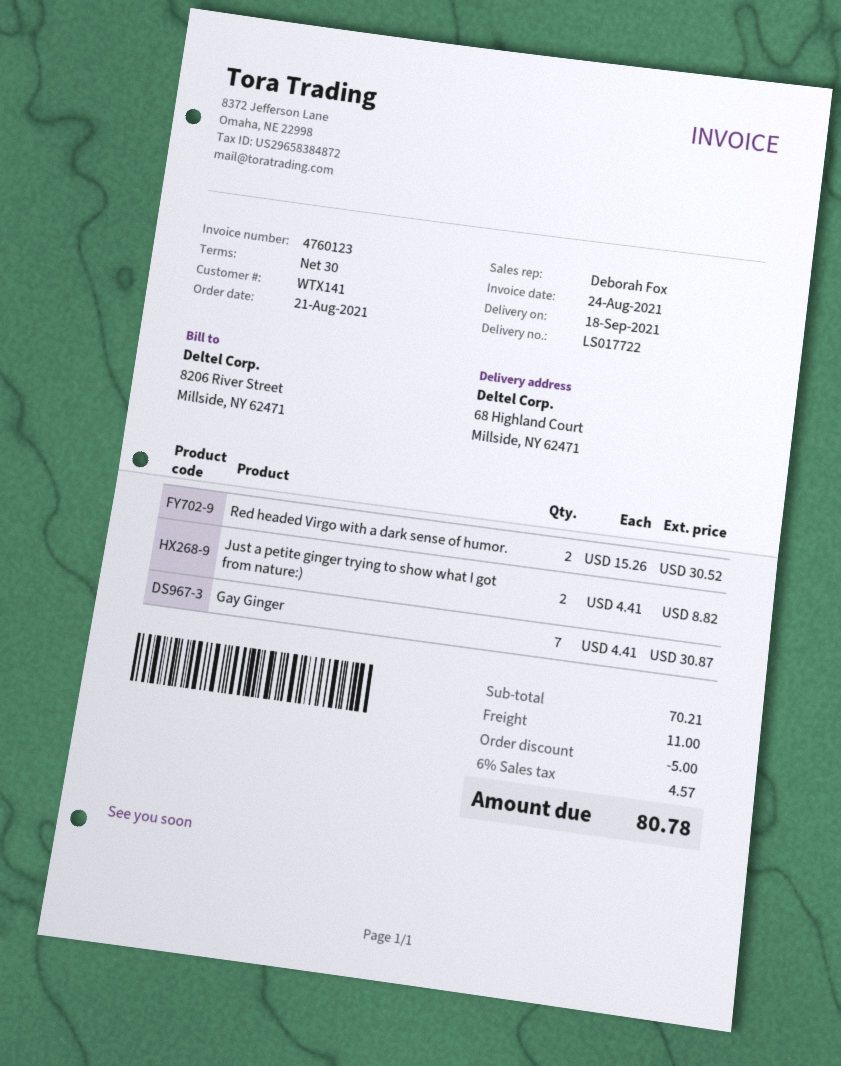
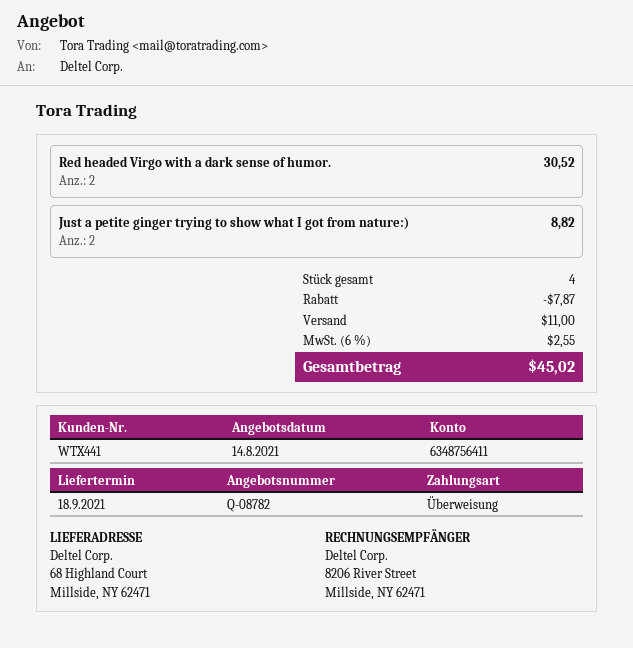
customer number: WTX141 -> WTX441
Gay Ginger: 7 for 30.87 -> none
discount: 5.00 -> 7.87
tax: 6% = 4.57 -> 6% = 2.55
total: 80.78 -> 45.02

